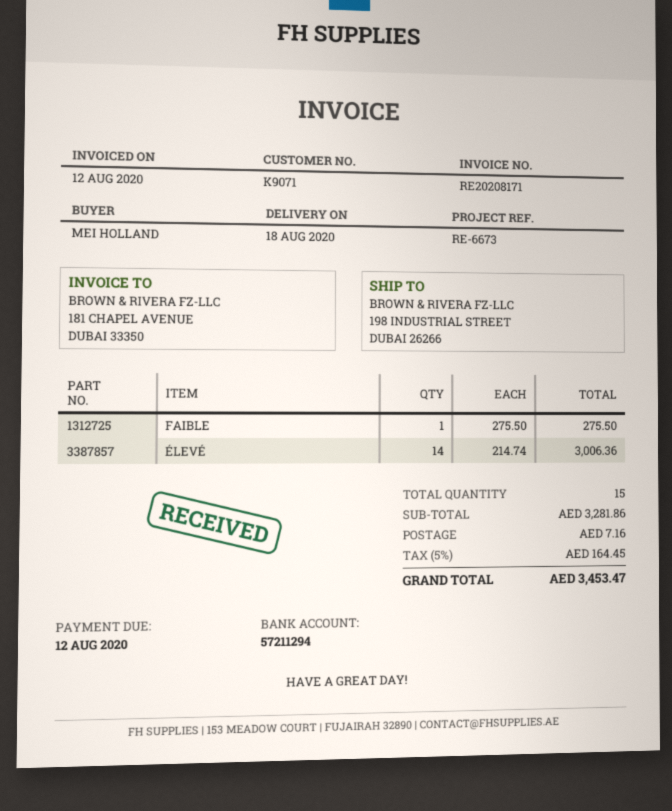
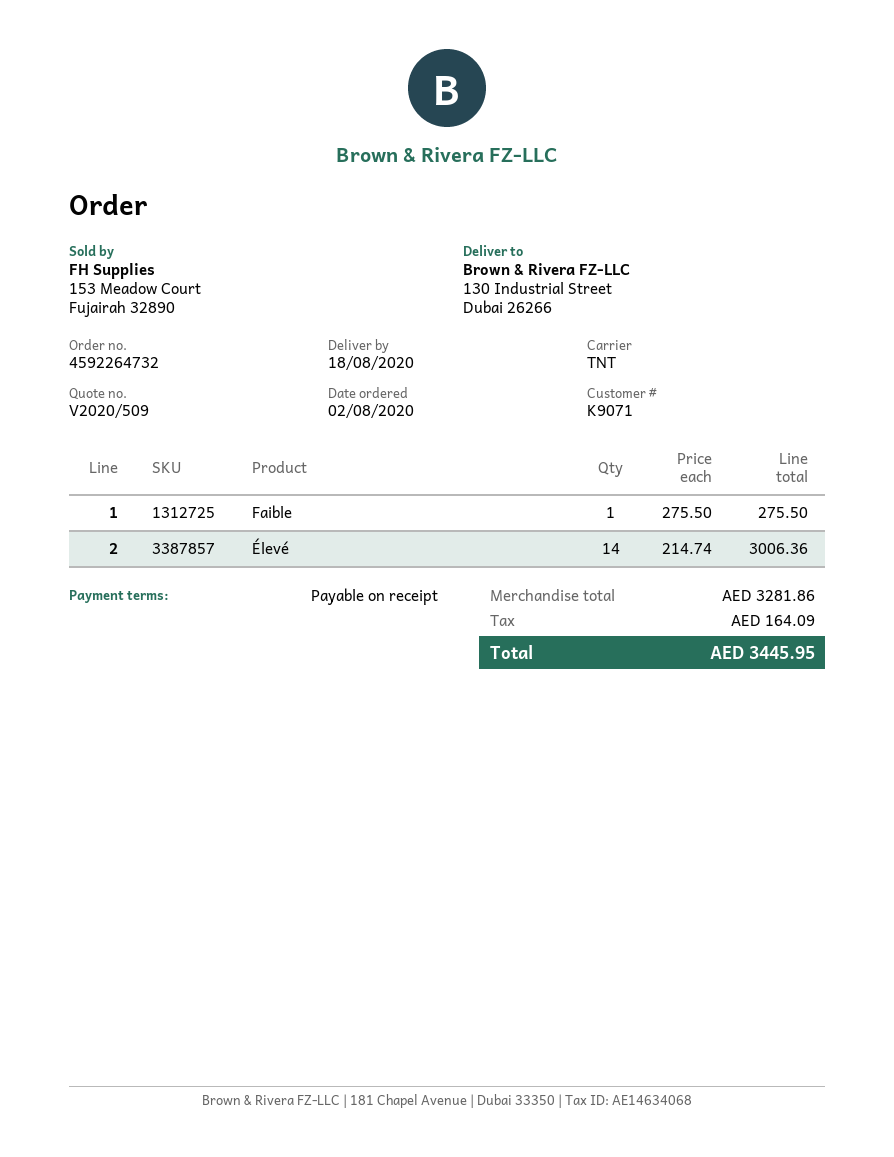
ship to: 198 INDUSTRIAL STREET, DUBAI 26266 -> 130 Industrial Street, Dubai 26266
shipping: 7.16 -> none
tax: 164.45 -> 164.09
total: 3453.47 -> 3445.95

